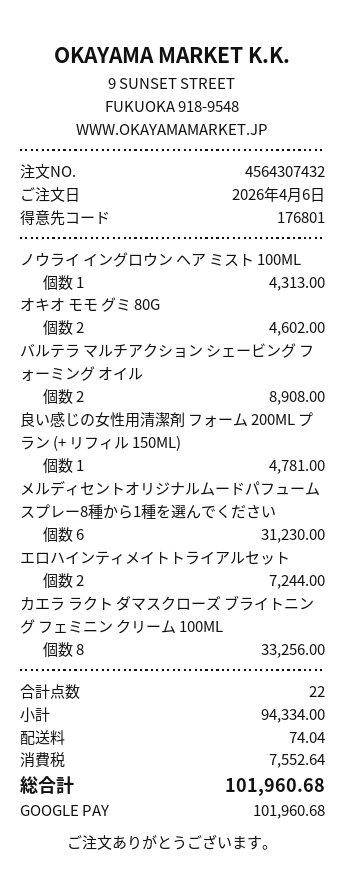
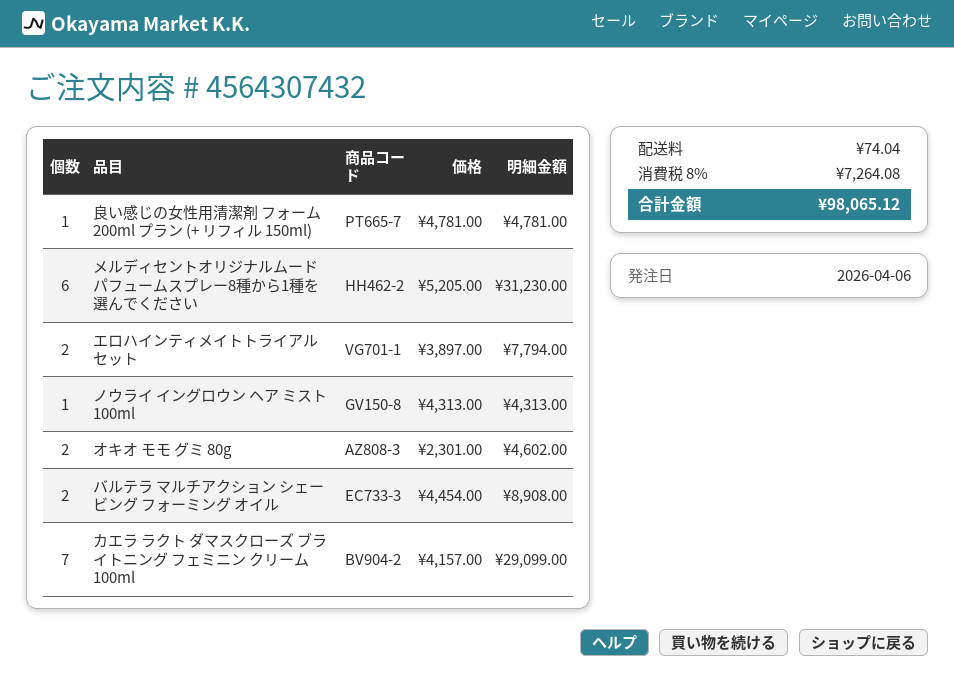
エロハインティメイトトライアルセット: 2 for 7244.00 -> 2 for 7794.00
カエラ ラクト ダマスクローズ ブライトニング フェミニン クリーム 100ML: 8 for 33256.00 -> 7 for 29099.00
tax: 7552.64 -> 7264.08
total: 101960.68 -> 98065.12

